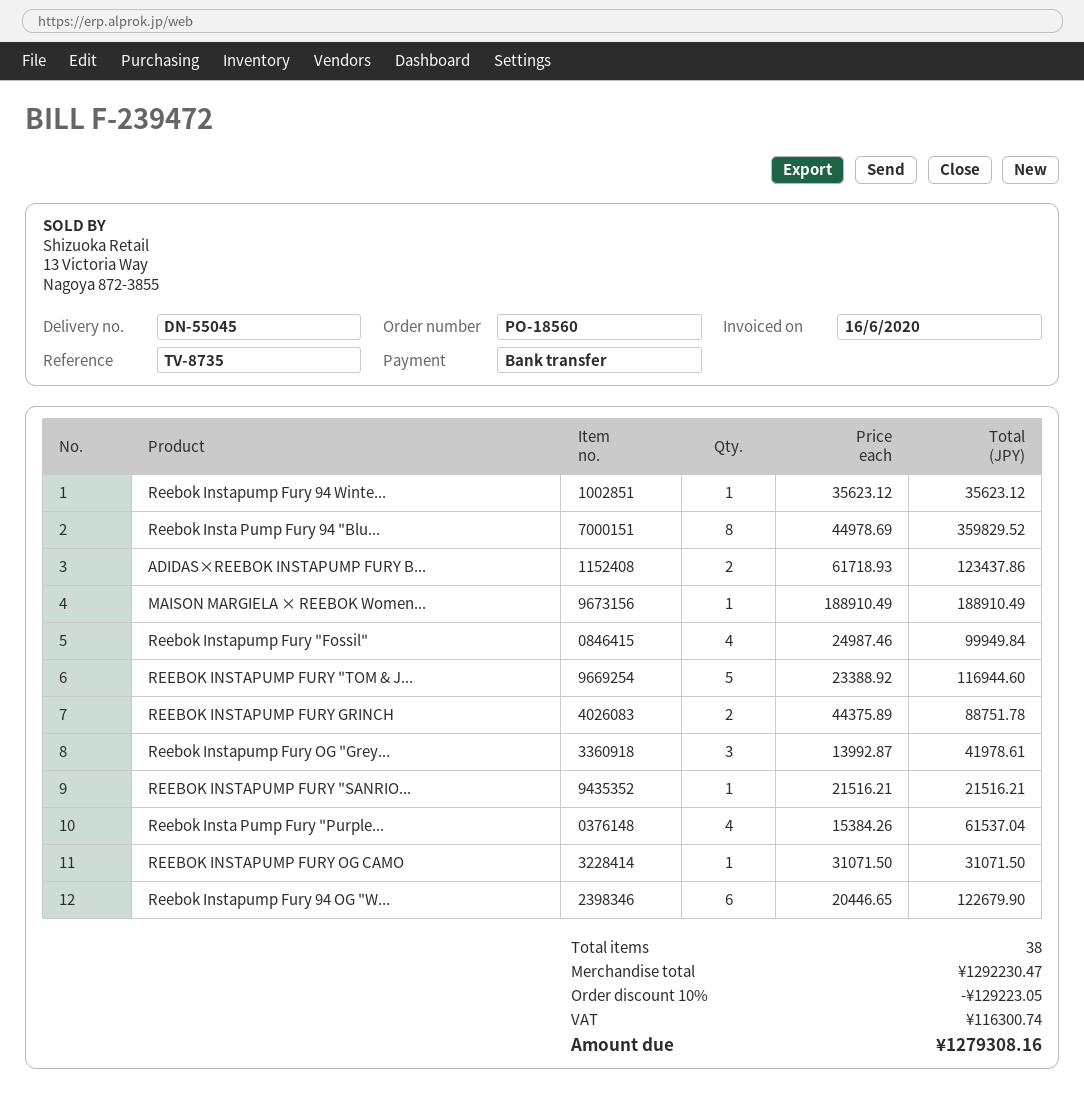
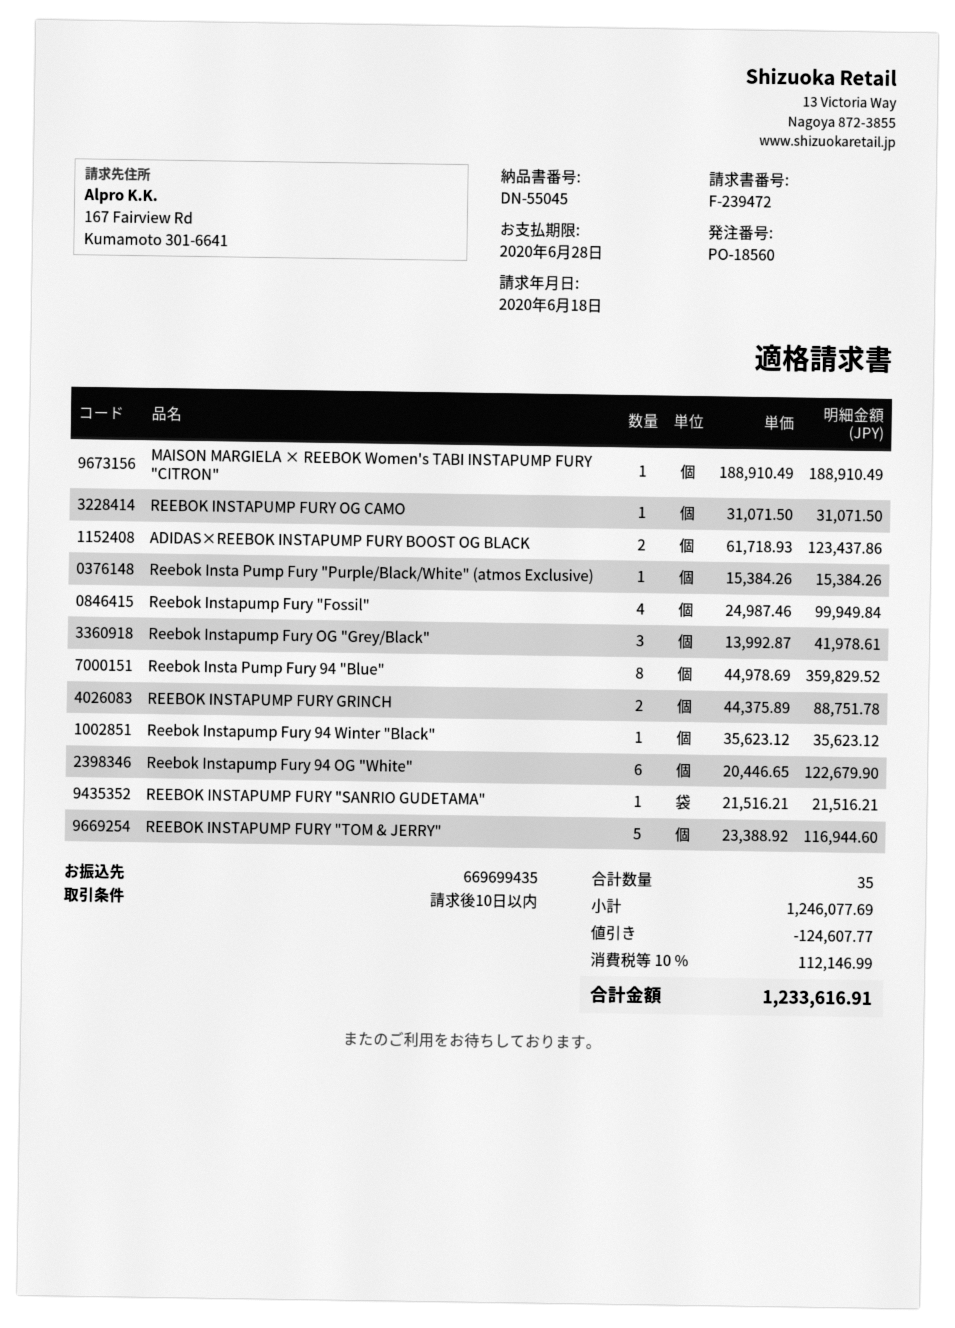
invoice date: 2020-06-16 -> 2020-06-18
Reebok Insta Pump Fury "Purple...: 4 x 15384.26 = 61537.04 -> 1 x 15384.26 = 15384.26
total quantity: 38 -> 35
subtotal: 1292230.47 -> 1246077.69
discount: 129223.05 -> 124607.77
tax: 116300.74 -> 112146.99
total: 1279308.16 -> 1233616.91

